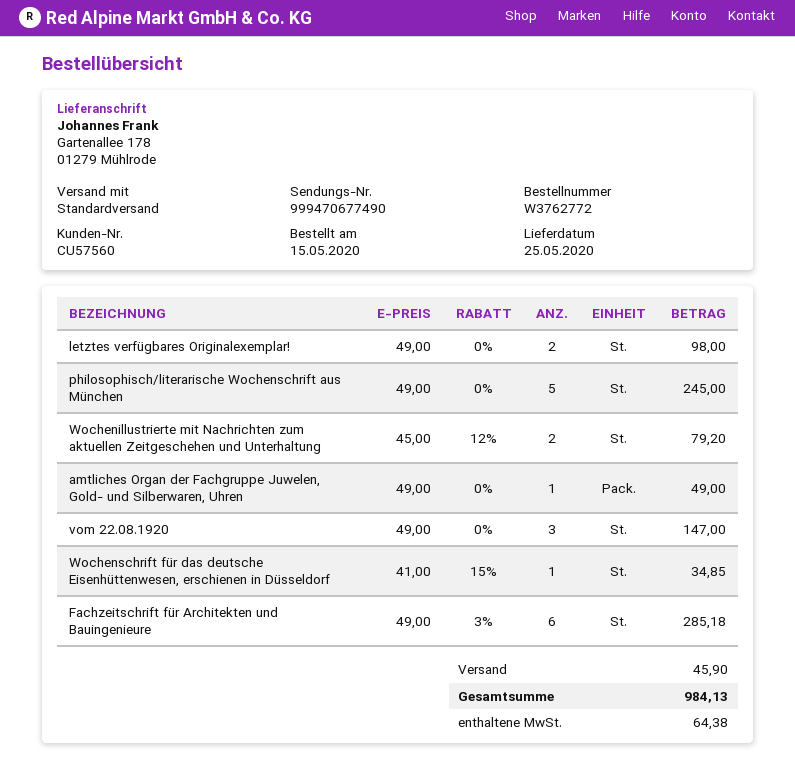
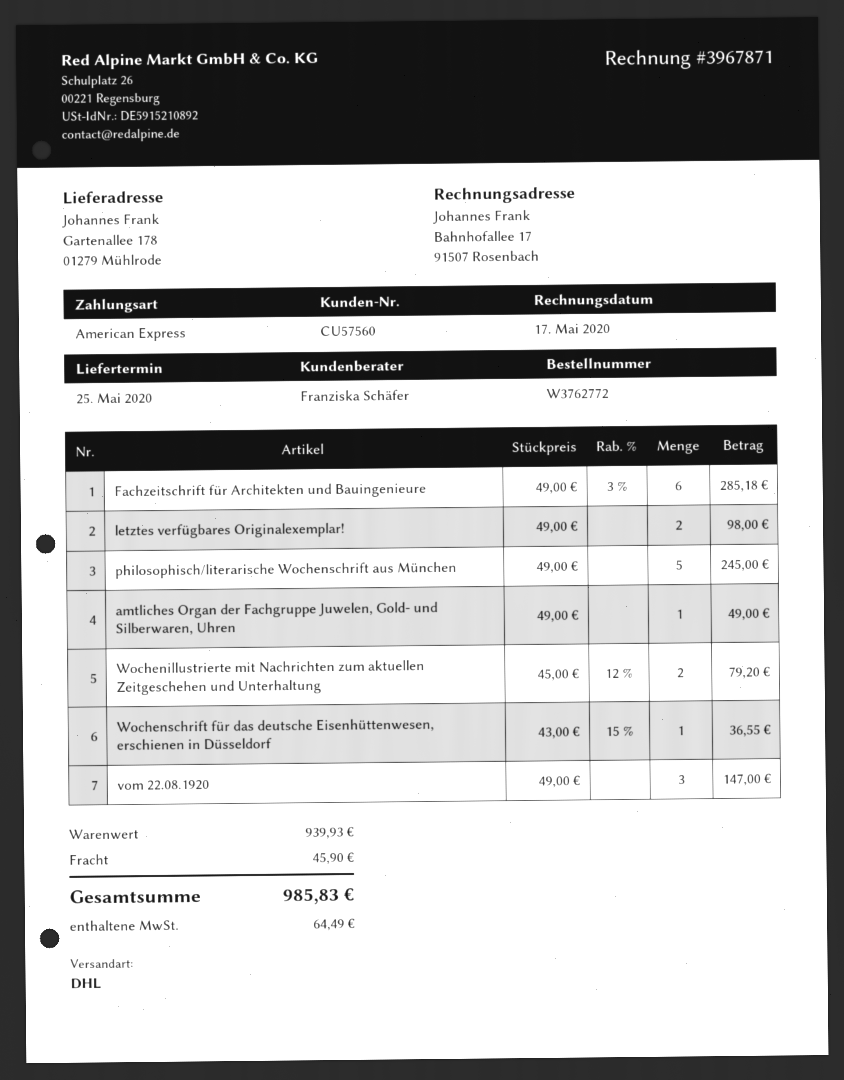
shipping method: standard -> DHL
Wochenschrift für das deutsche Eisenhüttenwesen, erschienen in Düsseldorf: 1 x 41.00 - 15% = 34.85 -> 1 x 43.00 - 15% = 36.55
tax: 64.38 -> 64.49
total: 984.13 -> 985.83

